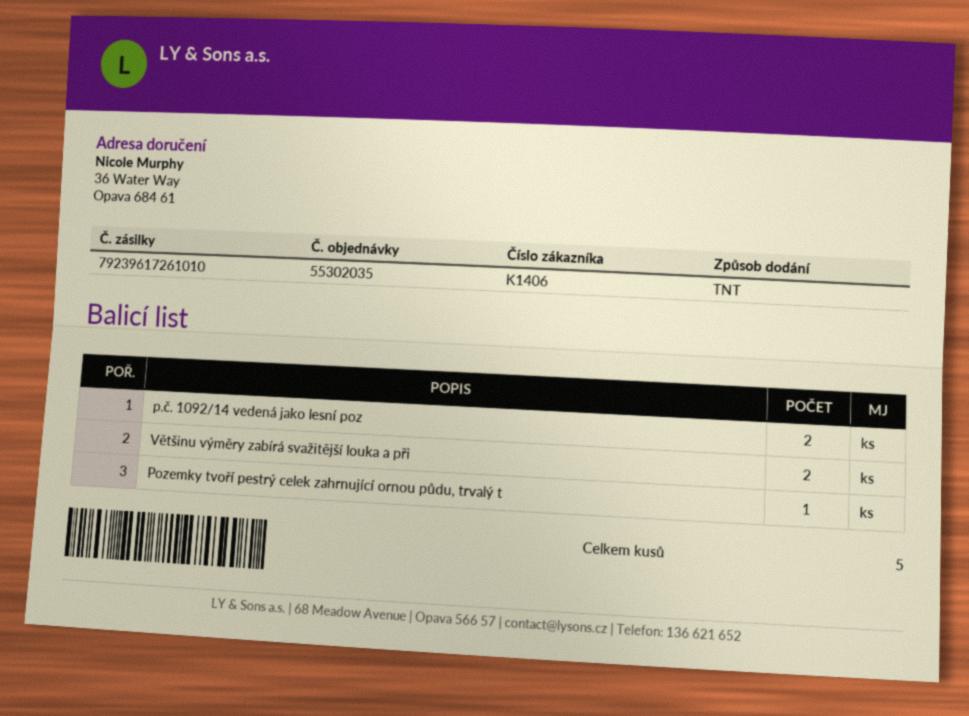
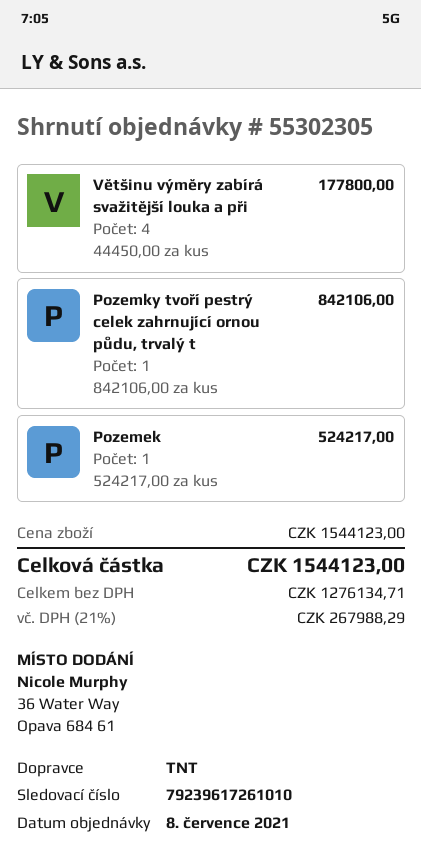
order number: 55302035 -> 55302305
p.č. 1092/14 vedená jako lesní poz: 2 -> none
Většinu výměry zabírá svažitější louka a při: 2 -> 4
Pozemek: none -> 1

